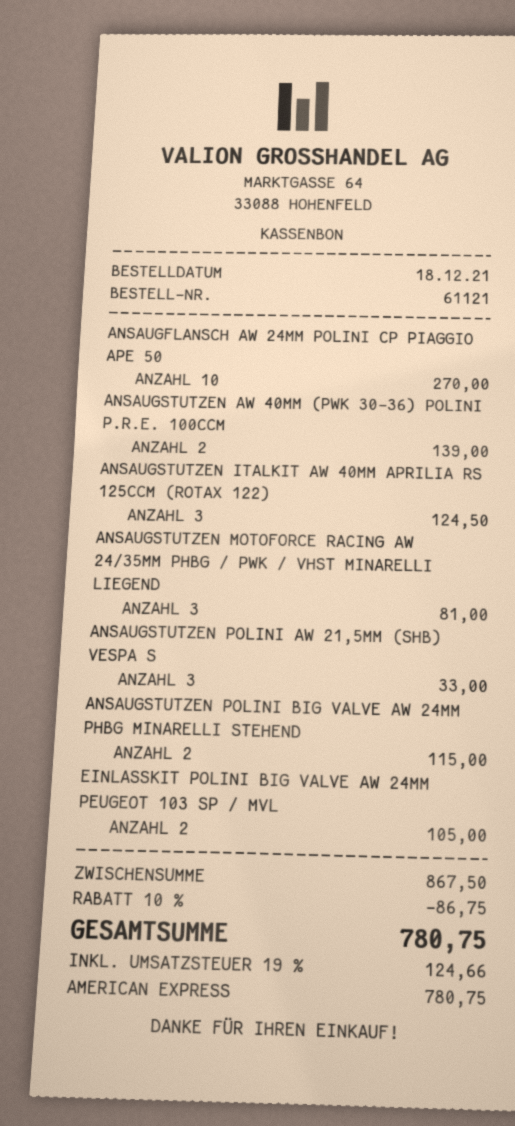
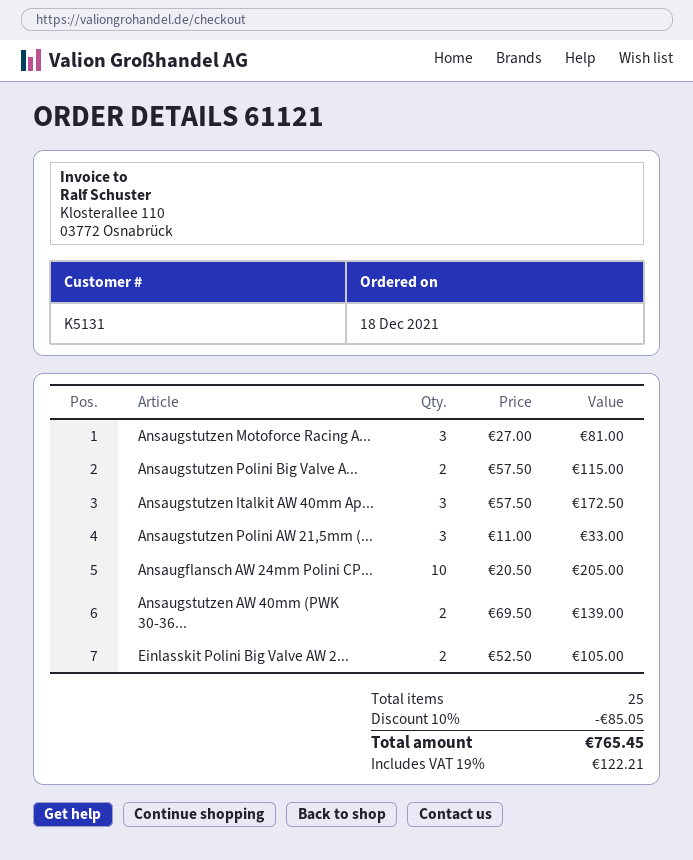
ANSAUGFLANSCH AW 24MM POLINI CP PIAGGIO APE 50: 10 for 270.00 -> 10 for 205.00
ANSAUGSTUTZEN ITALKIT AW 40MM APRILIA RS 125CCM (ROTAX 122): 3 for 124.50 -> 3 for 172.50
discount: 10% = 86.75 -> 10% = 85.05
tax: 19% = 124.66 -> 19% = 122.21
total: 780.75 -> 765.45

